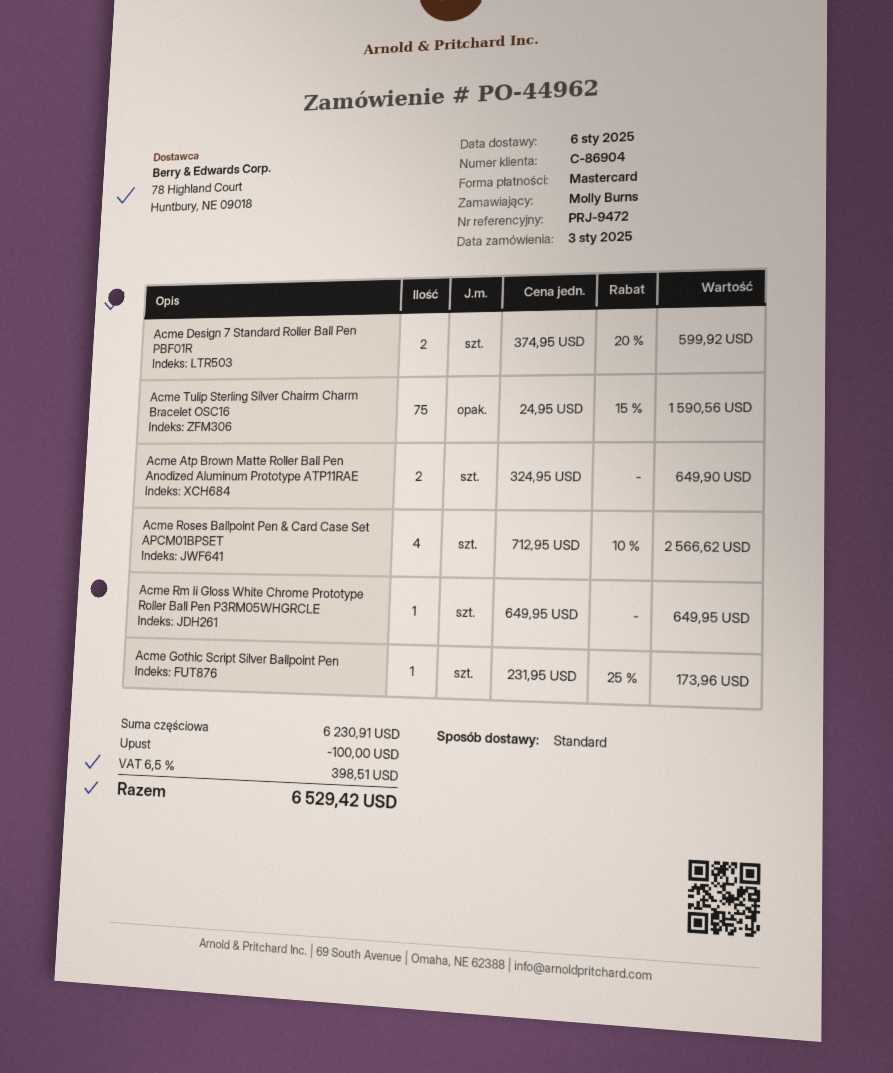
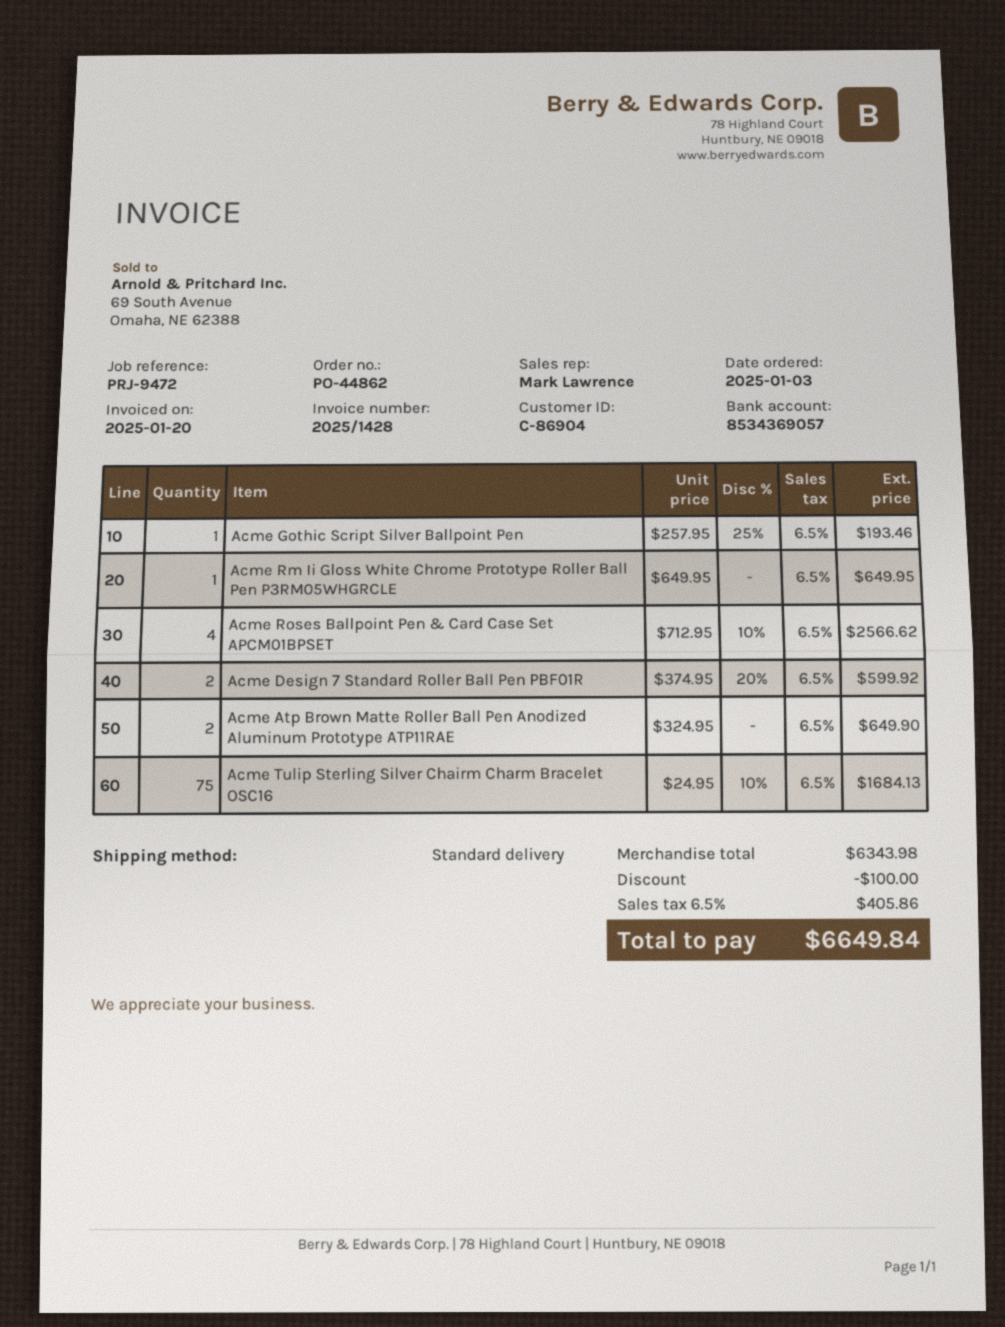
order number: PO-44962 -> PO-44862
Acme Tulip Sterling Silver Chairm Charm Bracelet OSC16: 75 x 24.95 - 15% = 1590.56 -> 75 x 24.95 - 10% = 1684.13
Acme Gothic Script Silver Ballpoint Pen: 1 x 231.95 - 25% = 173.96 -> 1 x 257.95 - 25% = 193.46
subtotal: 6230.91 -> 6343.98
tax: 6.5% = 398.51 -> 6.5% = 405.86
total: 6529.42 -> 6649.84

